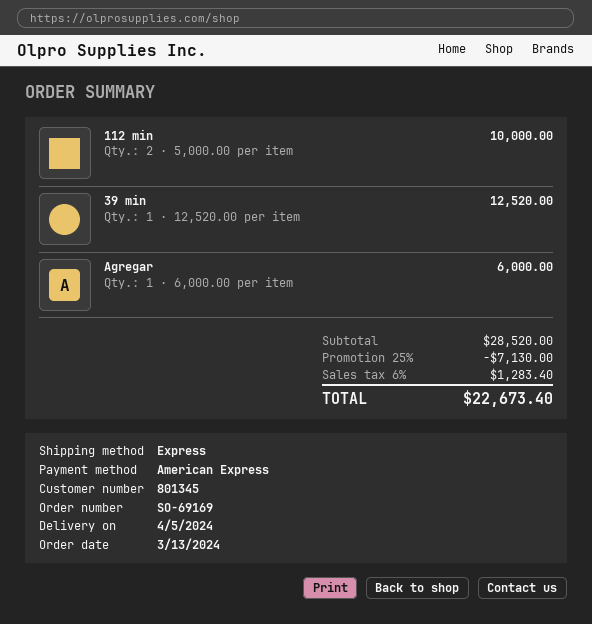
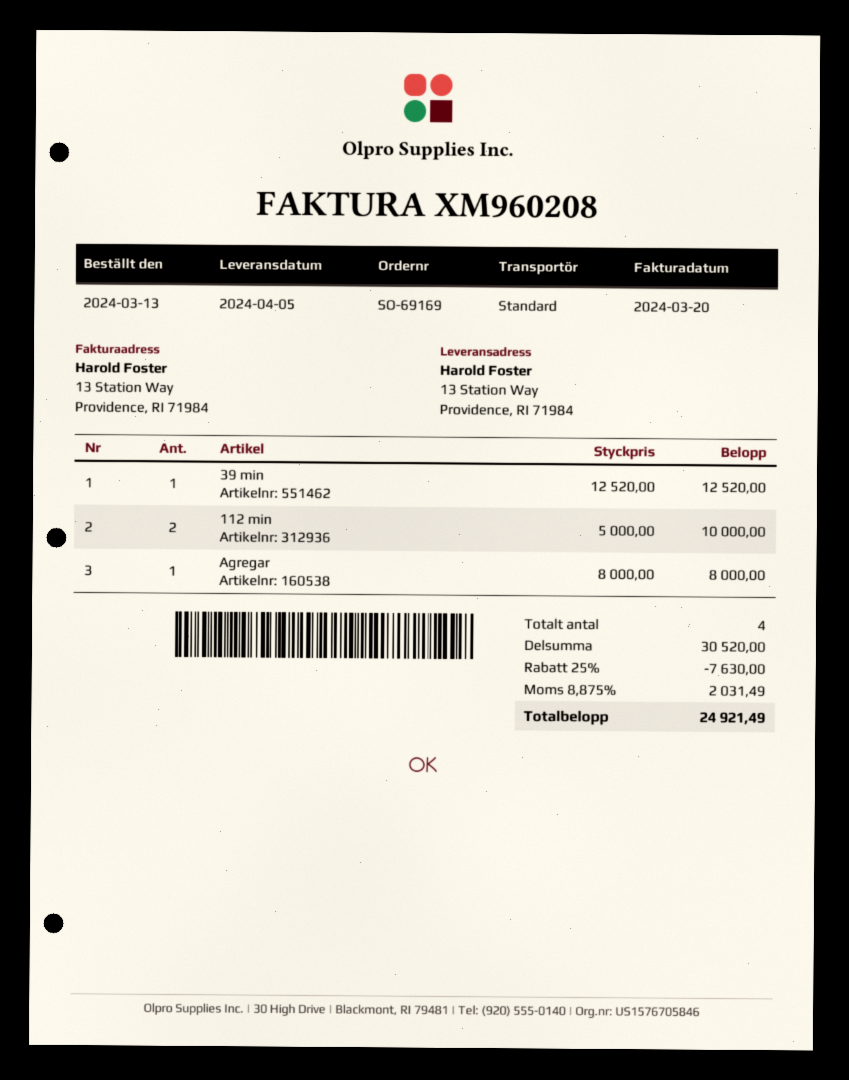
shipping method: express -> standard
Agregar: 1 x 6000.00 = 6000.00 -> 1 x 8000.00 = 8000.00
subtotal: 28520.00 -> 30520.00
discount: 25% = 7130.00 -> 25% = 7630.00
tax: 6% = 1283.40 -> 8.875% = 2031.49
total: 22673.40 -> 24921.49

